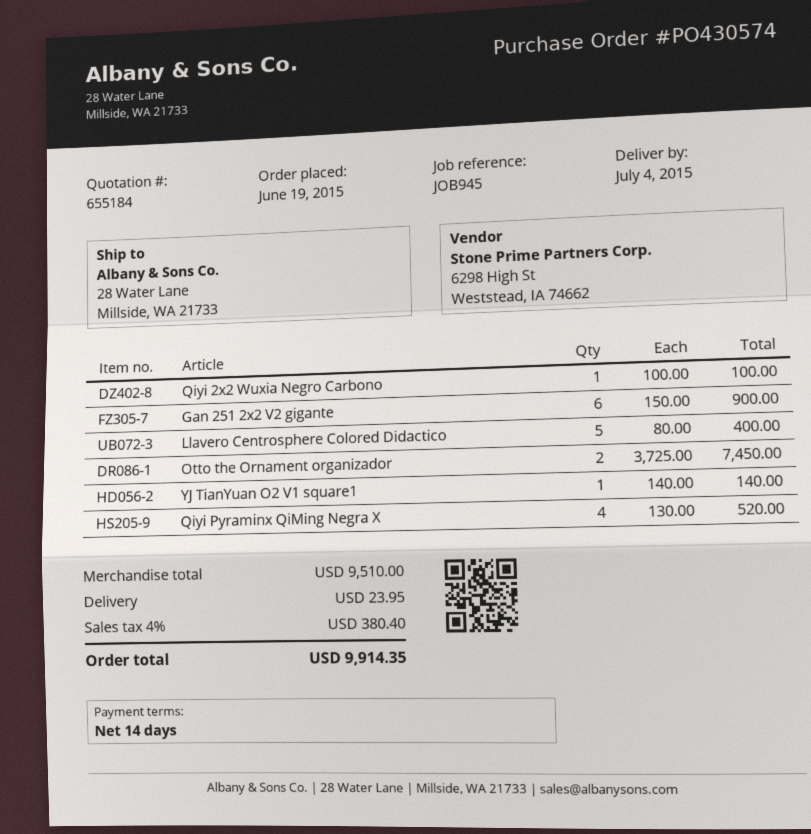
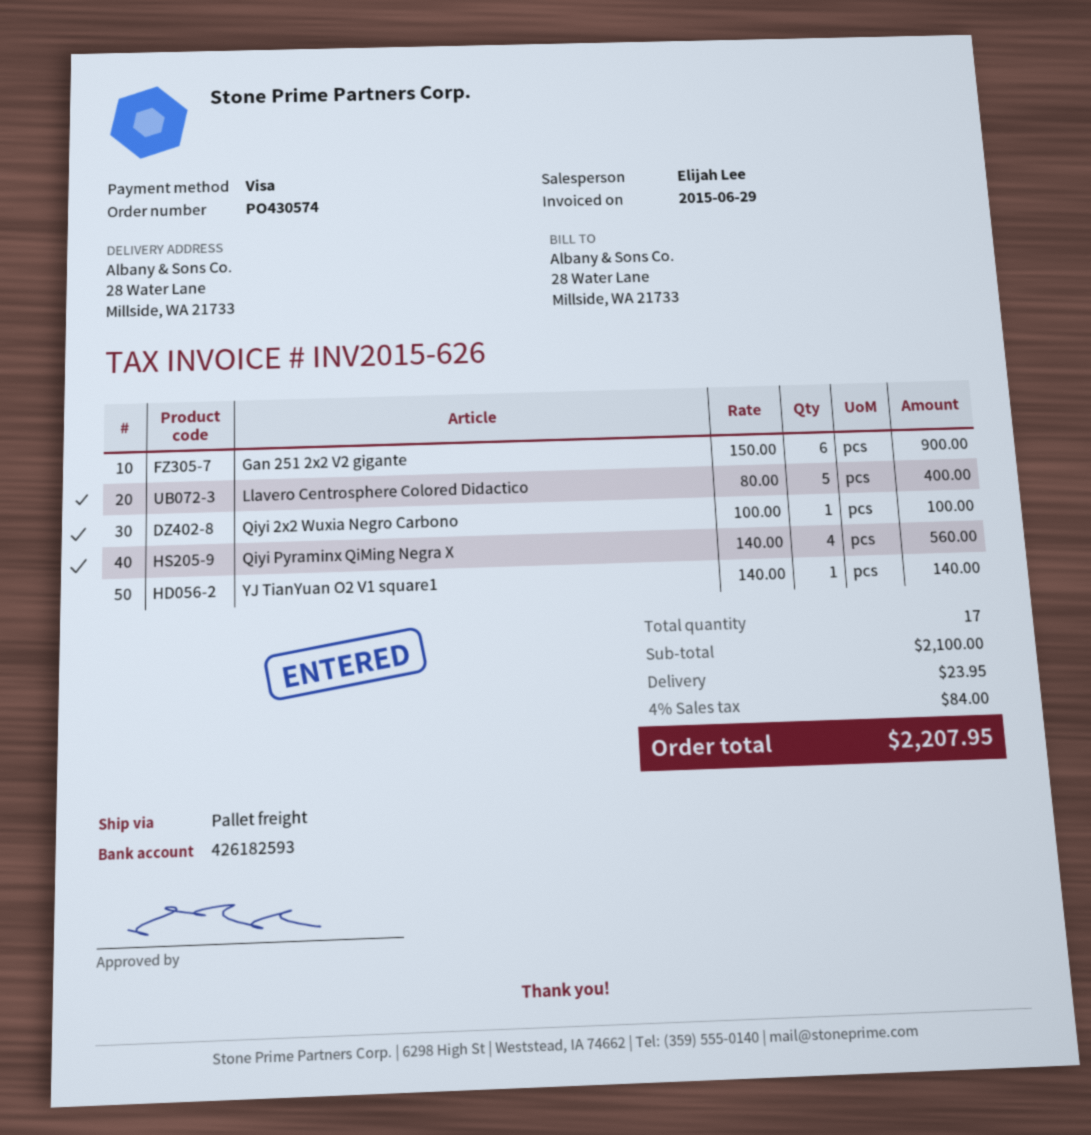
Otto the Ornament organizador: 2 x 3725.00 = 7450.00 -> none
Qiyi Pyraminx QiMing Negra X: 4 x 130.00 = 520.00 -> 4 x 140.00 = 560.00
subtotal: 9510.00 -> 2100.00
tax: 4% = 380.40 -> 4% = 84.00
total: 9914.35 -> 2207.95

